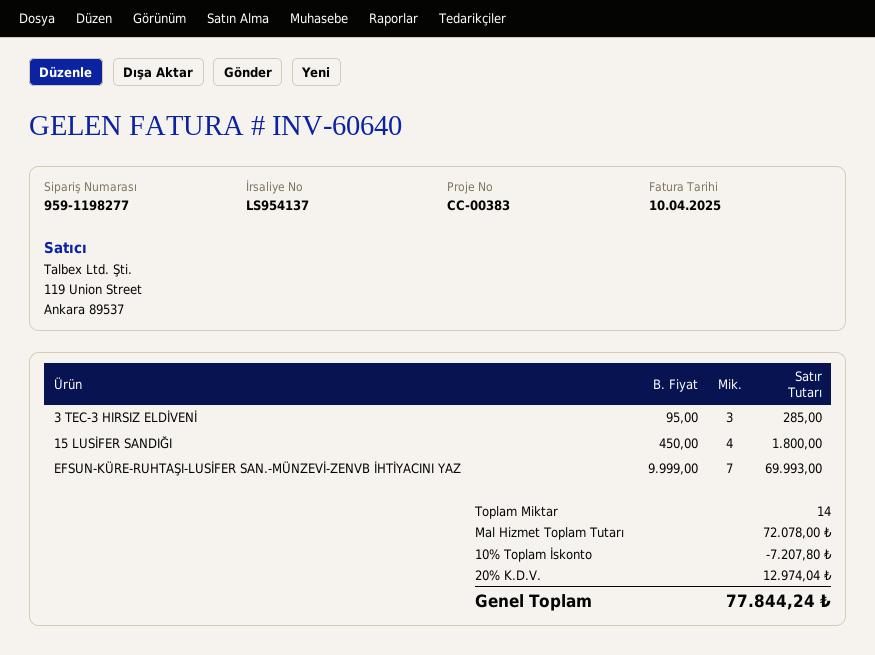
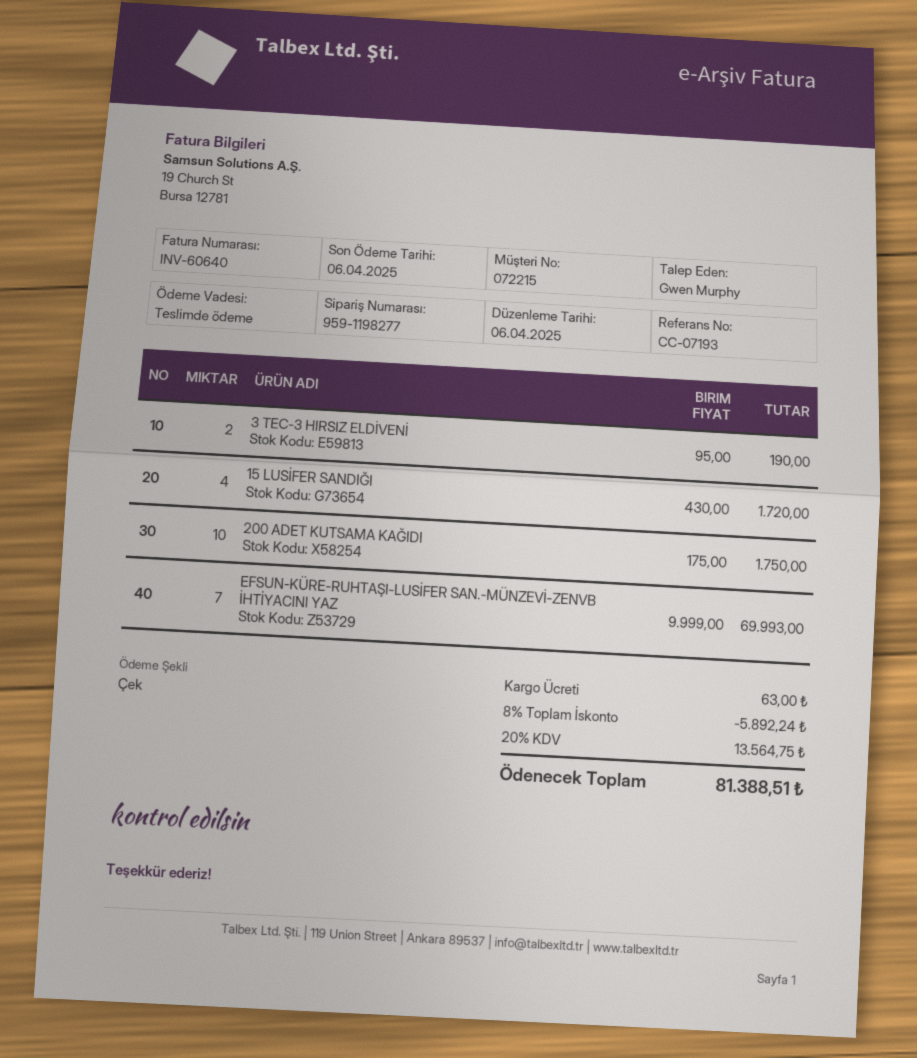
invoice date: 2025-04-10 -> 2025-04-06
reference: CC-00383 -> CC-07193
3 TEC-3 HIRSIZ ELDİVENİ: 3 x 95.00 = 285.00 -> 2 x 95.00 = 190.00
15 LUSİFER SANDIĞI: 4 x 450.00 = 1800.00 -> 4 x 430.00 = 1720.00
200 ADET KUTSAMA KAĞIDI: none -> 10 x 175.00 = 1750.00
discount: 10% = 7207.80 -> 8% = 5892.24
shipping: none -> 63.00
tax: 20% = 12974.04 -> 20% = 13564.75
total: 77844.24 -> 81388.51

